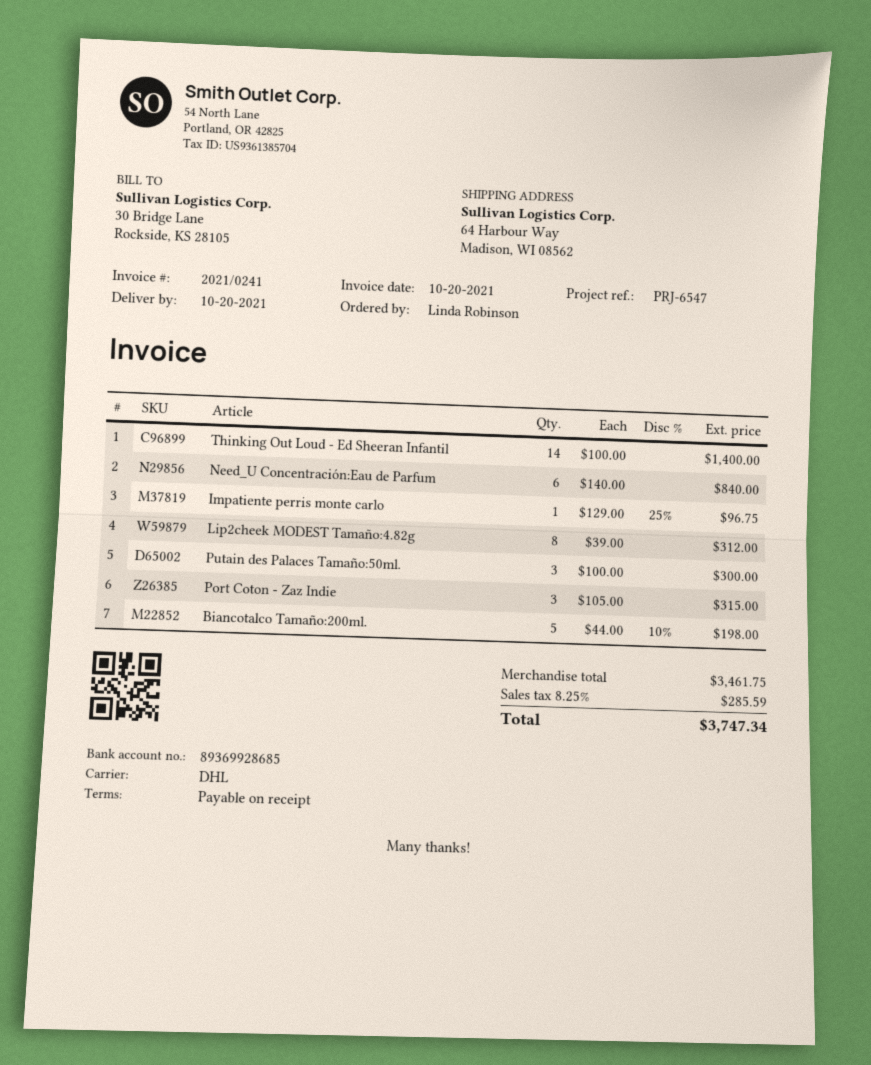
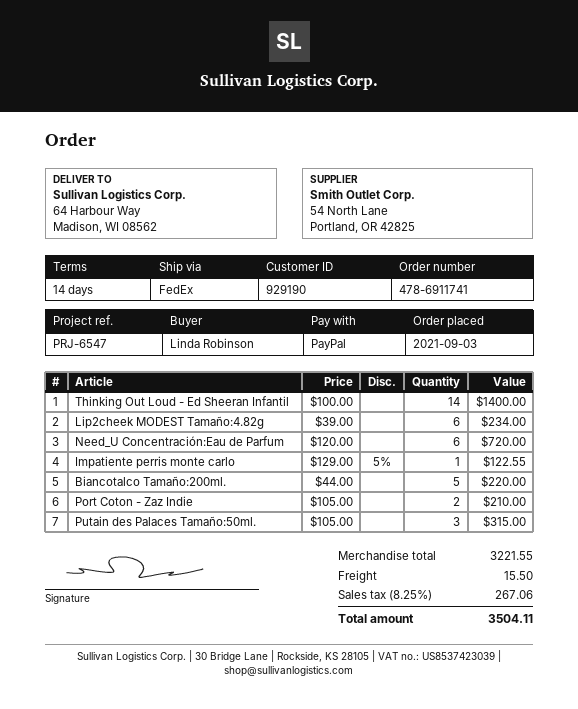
payment terms: on receipt -> 14 days
shipping method: DHL -> FedEx
Need_U Concentración:Eau de Parfum: 6 x 140.00 = 840.00 -> 6 x 120.00 = 720.00
Impatiente perris monte carlo: 1 x 129.00 - 25% = 96.75 -> 1 x 129.00 - 5% = 122.55
Lip2cheek MODEST Tamaño:4.82g: 8 x 39.00 = 312.00 -> 6 x 39.00 = 234.00
Putain des Palaces Tamaño:50ml.: 3 x 100.00 = 300.00 -> 3 x 105.00 = 315.00
Port Coton - Zaz Indie: 3 x 105.00 = 315.00 -> 2 x 105.00 = 210.00
Biancotalco Tamaño:200ml.: 5 x 44.00 - 10% = 198.00 -> 5 x 44.00 = 220.00
subtotal: 3461.75 -> 3221.55
shipping: none -> 15.50
tax: 8.25% = 285.59 -> 8.25% = 267.06
total: 3747.34 -> 3504.11

